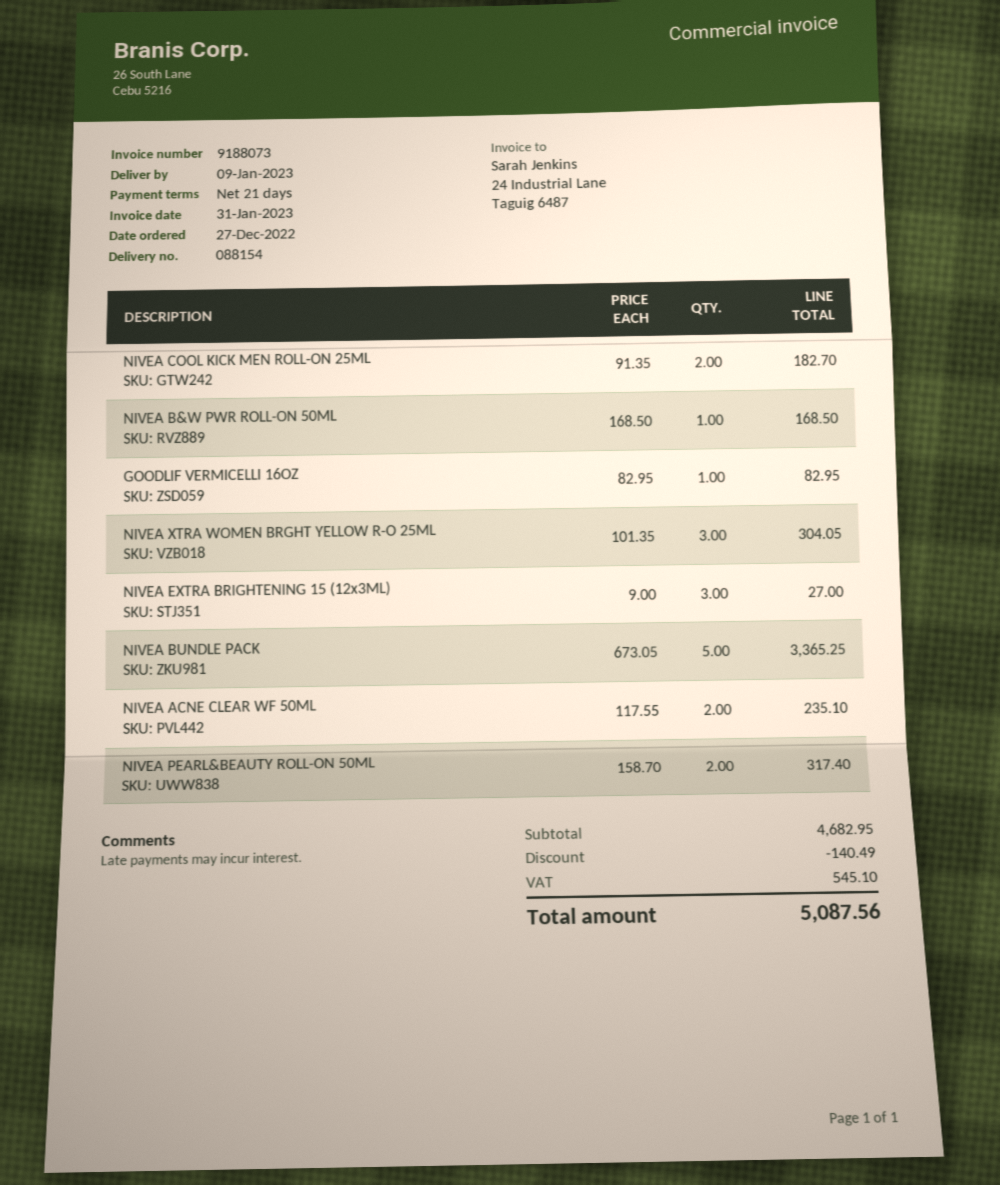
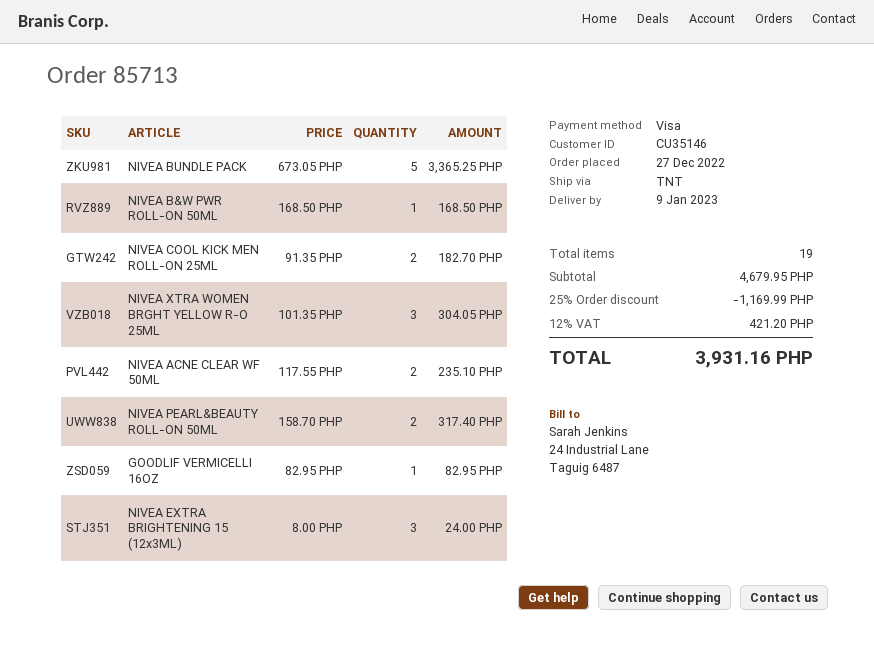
NIVEA EXTRA BRIGHTENING 15 (12x3ML): 3 x 9.00 = 27.00 -> 3 x 8.00 = 24.00
subtotal: 4682.95 -> 4679.95
discount: 140.49 -> 1169.99
tax: 545.10 -> 421.20
total: 5087.56 -> 3931.16

